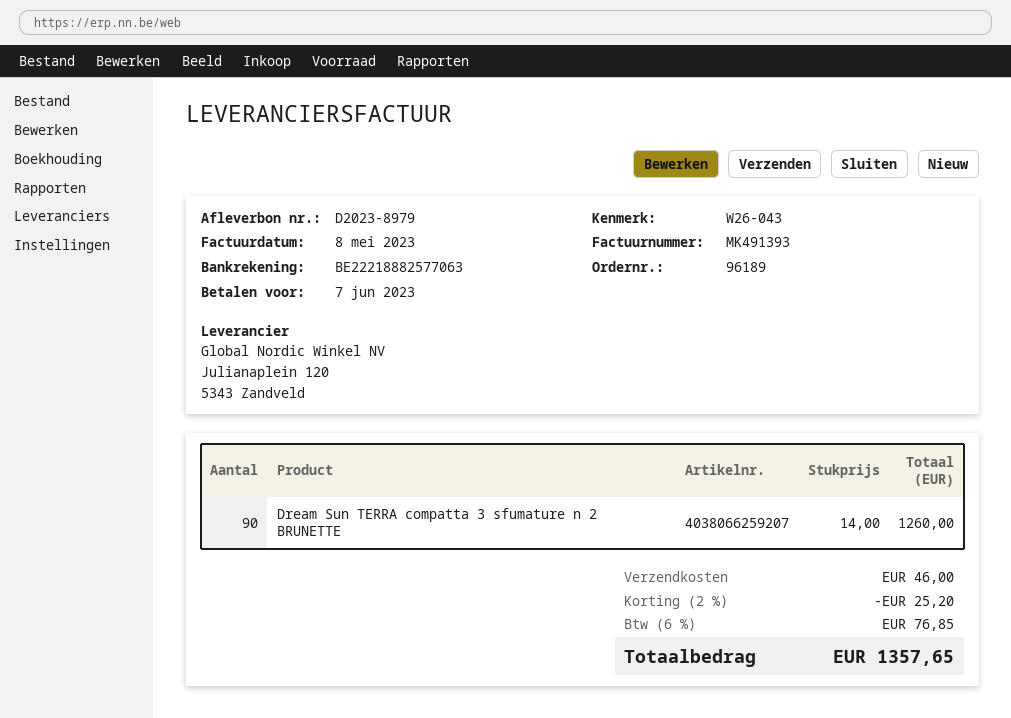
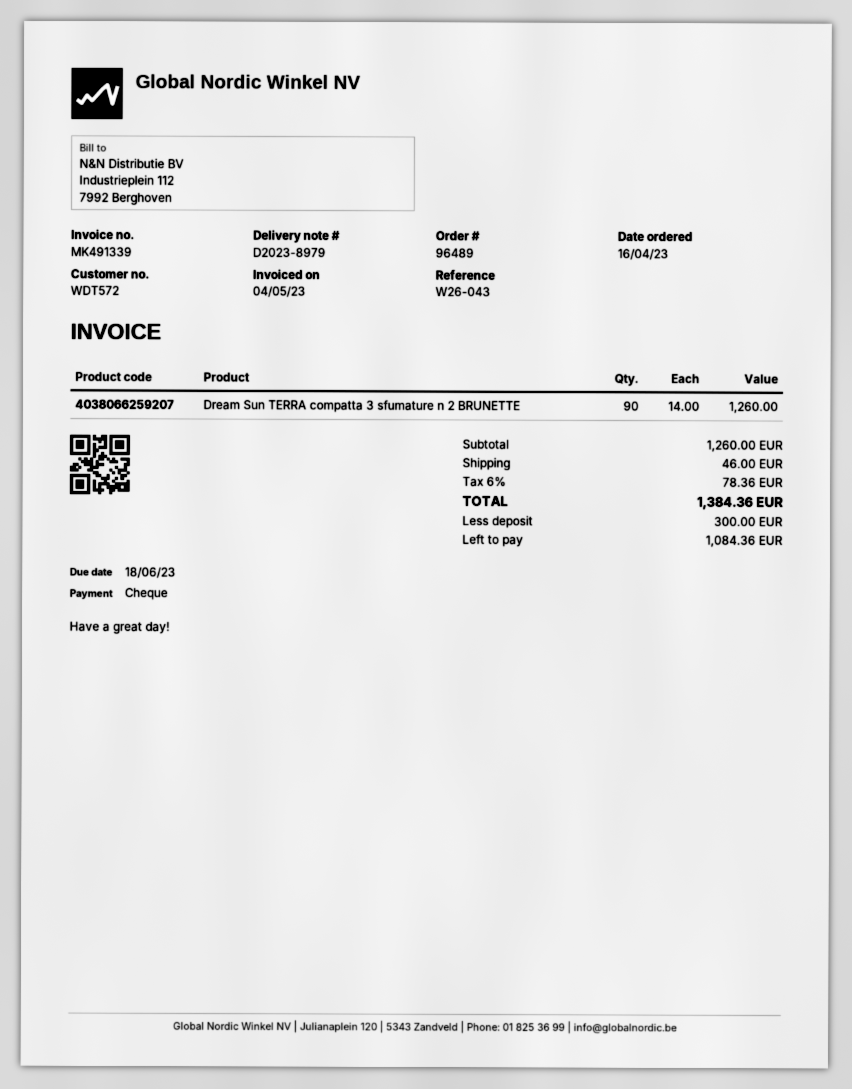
order number: 96189 -> 96489
invoice number: MK491393 -> MK491339
invoice date: 2023-05-08 -> 2023-05-04
due date: 2023-06-07 -> 2023-06-18
discount: 2% = 25.20 -> none
tax: 6% = 76.85 -> 6% = 78.36
total: 1357.65 -> 1384.36

